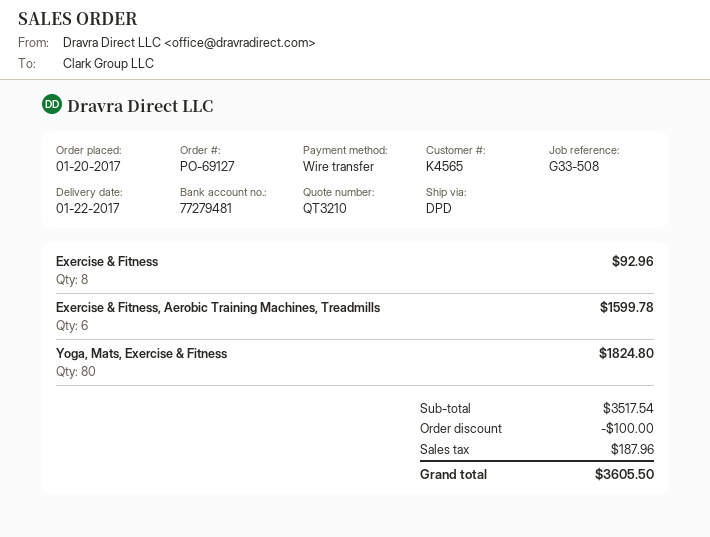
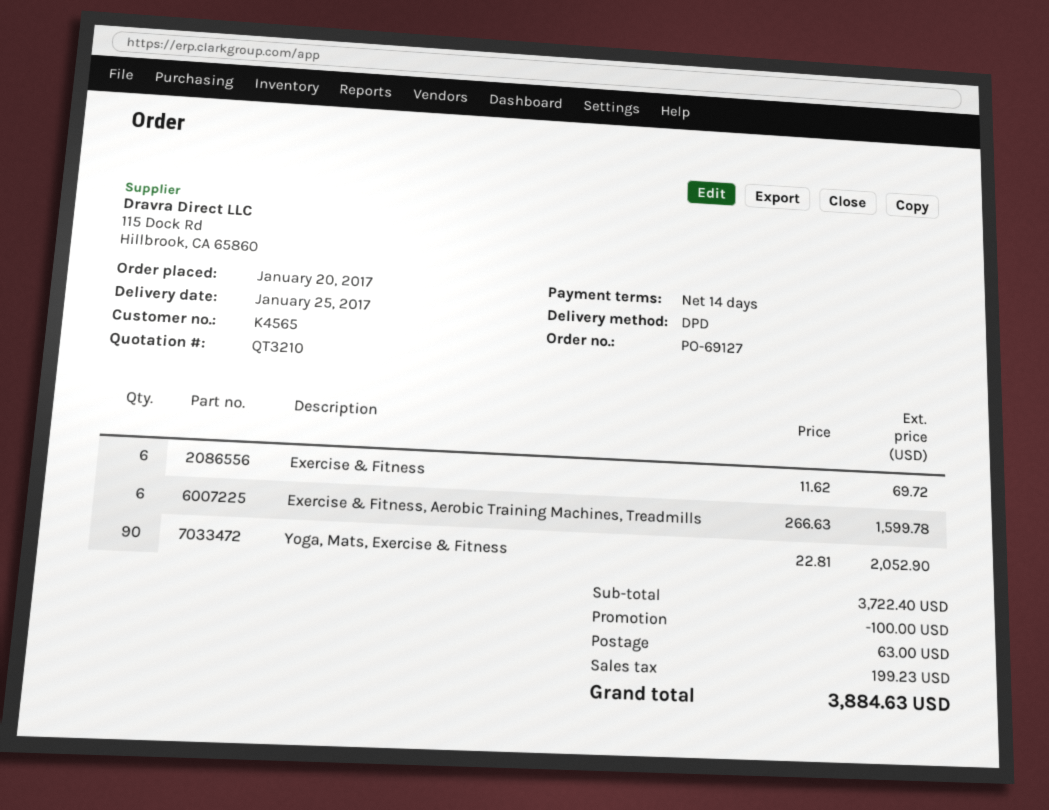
delivery date: 2017-01-22 -> 2017-01-25
Exercise & Fitness: 8 for 92.96 -> 6 for 69.72
Yoga, Mats, Exercise & Fitness: 80 for 1824.80 -> 90 for 2052.90
subtotal: 3517.54 -> 3722.40
shipping: none -> 63.00
tax: 187.96 -> 199.23
total: 3605.50 -> 3884.63

